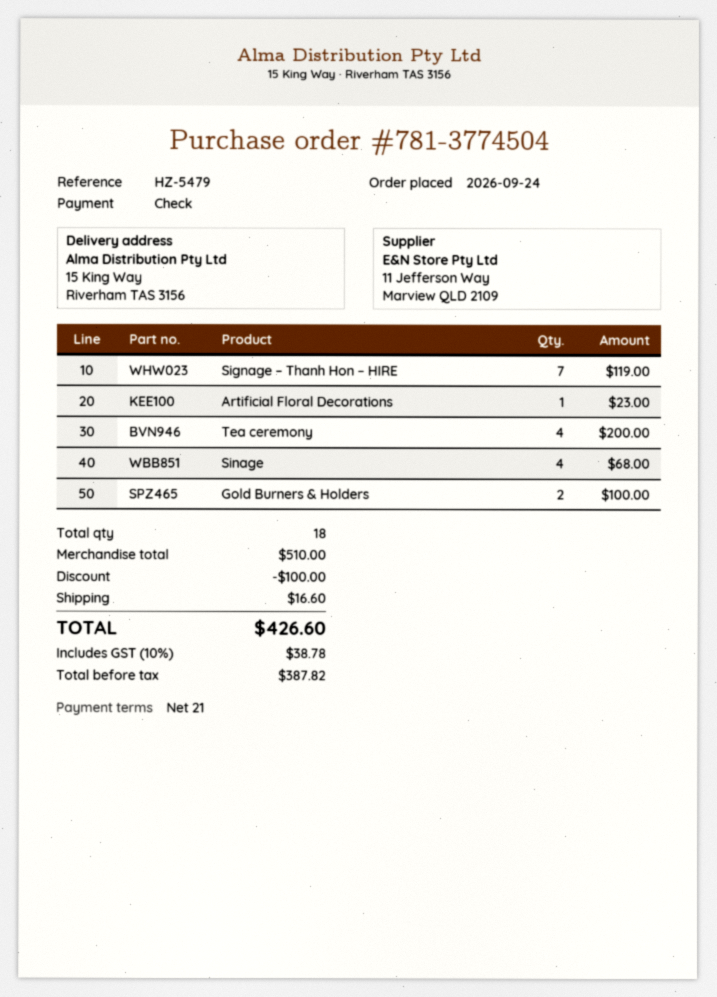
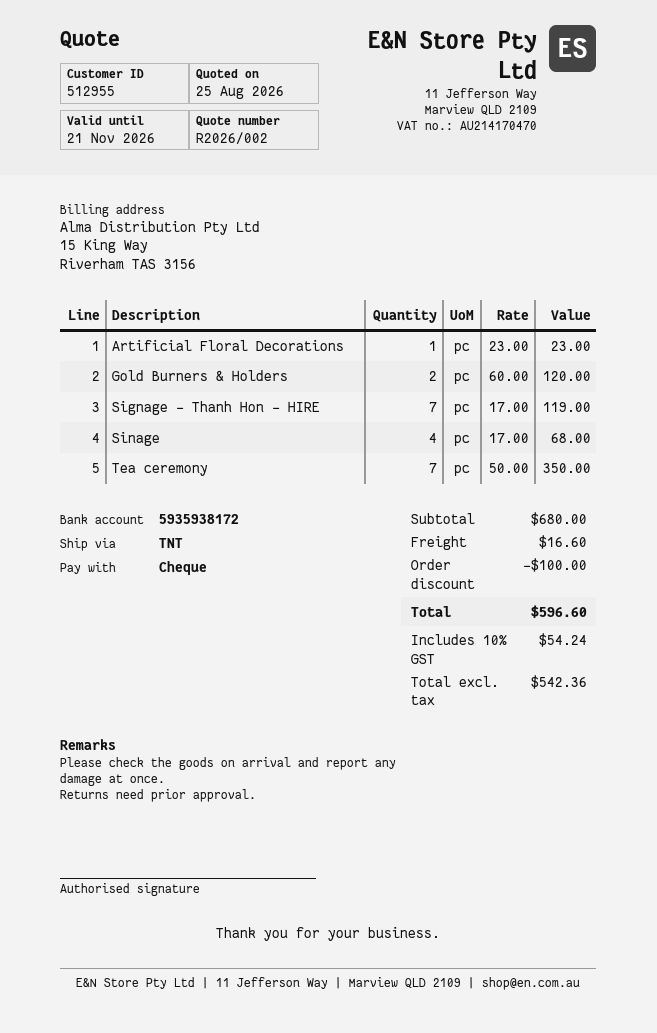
Tea ceremony: 4 for 200.00 -> 7 for 350.00
Gold Burners & Holders: 2 for 100.00 -> 2 for 120.00
subtotal: 510.00 -> 680.00
net: 387.82 -> 542.36
tax: 10% = 38.78 -> 10% = 54.24
total: 426.60 -> 596.60

